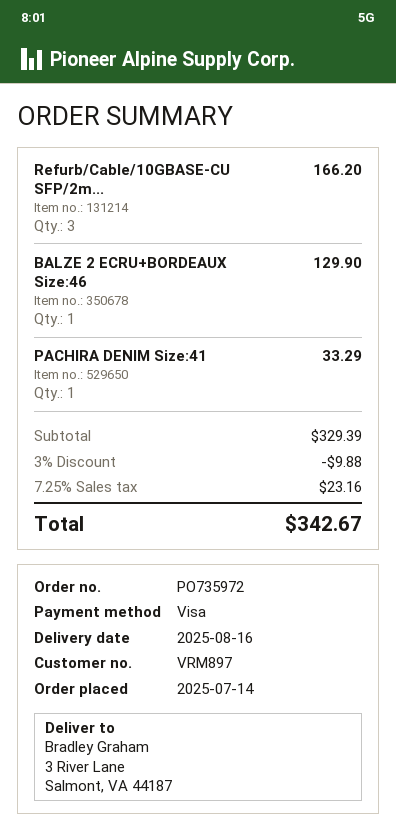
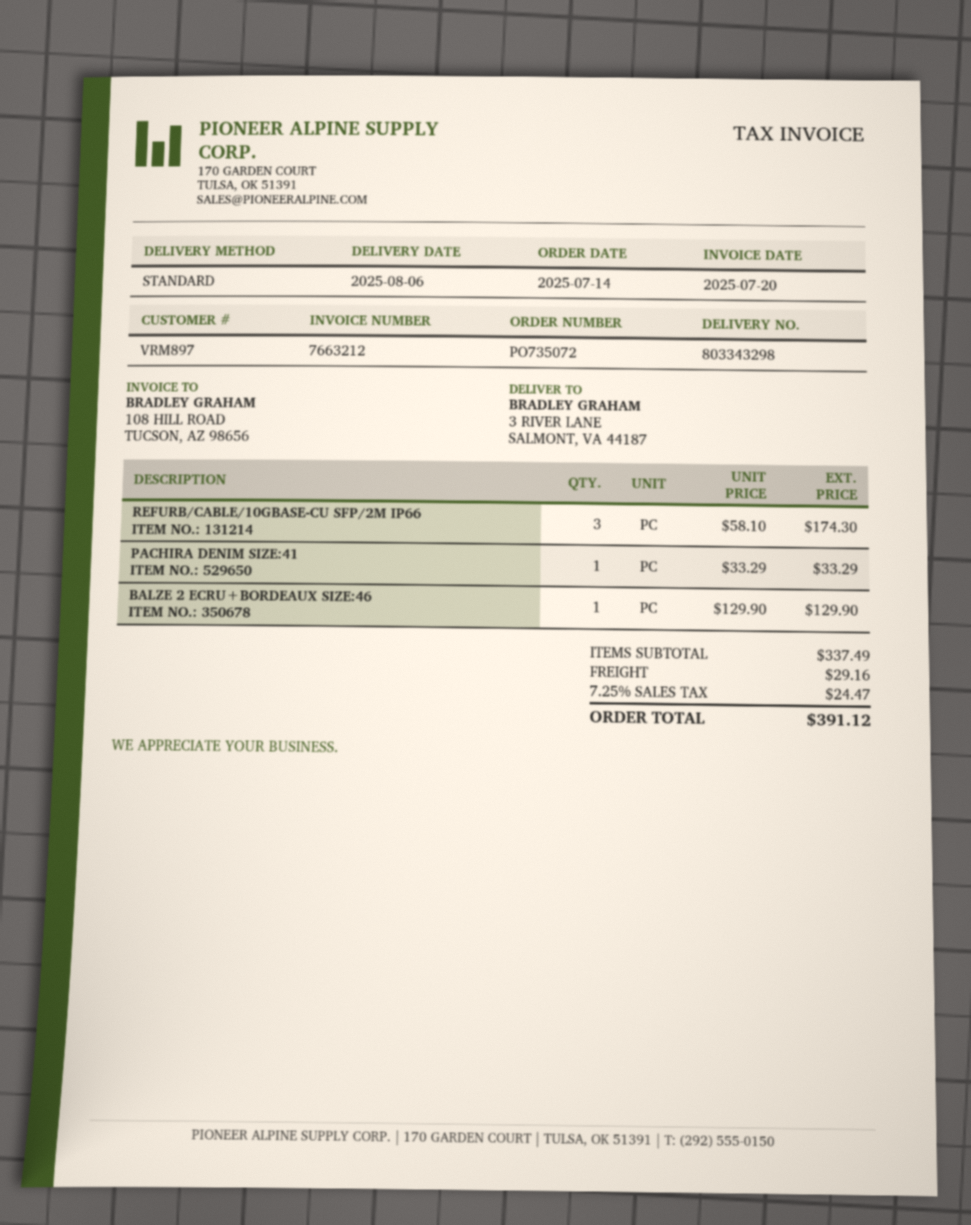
order number: PO735972 -> PO735072
delivery date: 2025-08-16 -> 2025-08-06
Refurb/Cable/10GBASE-CU SFP/2m...: 3 for 166.20 -> 3 for 174.30
subtotal: 329.39 -> 337.49
discount: 3% = 9.88 -> none
shipping: none -> 29.16
tax: 7.25% = 23.16 -> 7.25% = 24.47
total: 342.67 -> 391.12

